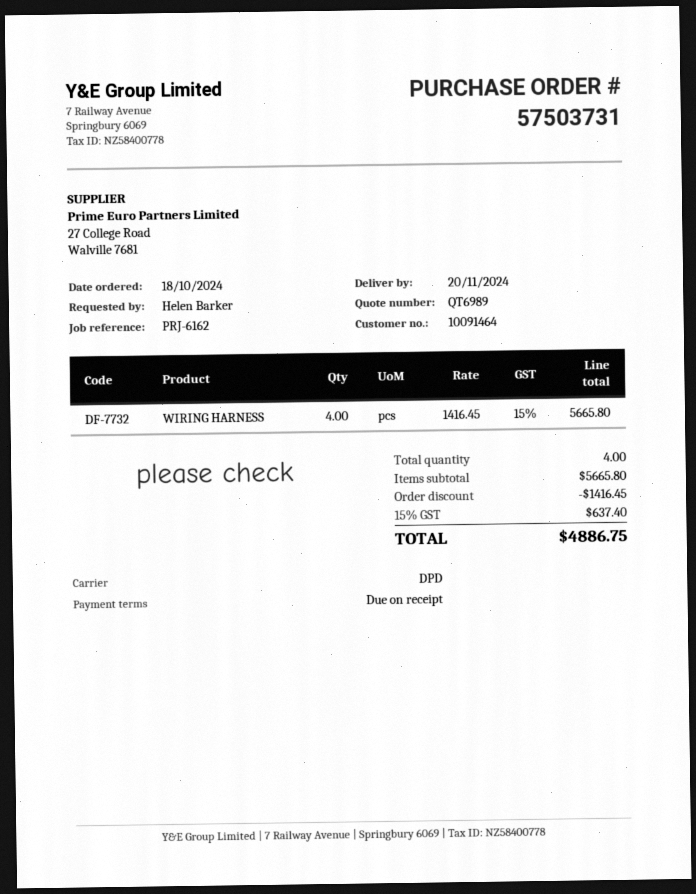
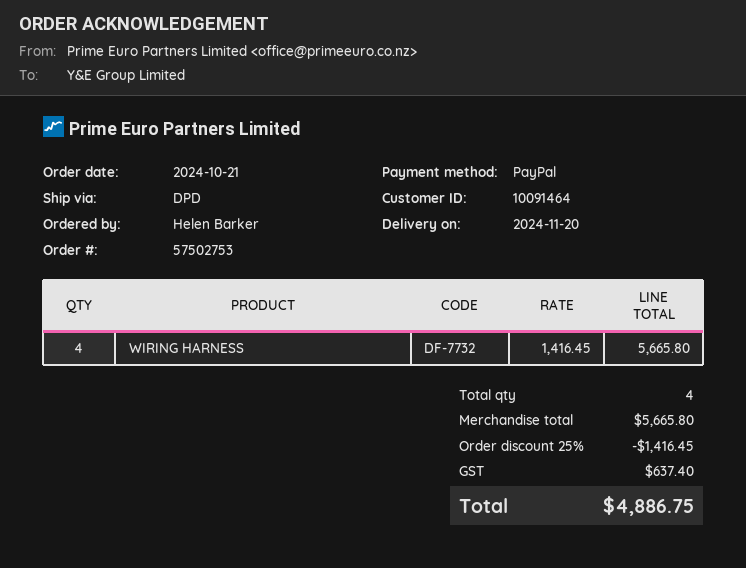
order number: 57503731 -> 57502753
order date: 2024-10-18 -> 2024-10-21

